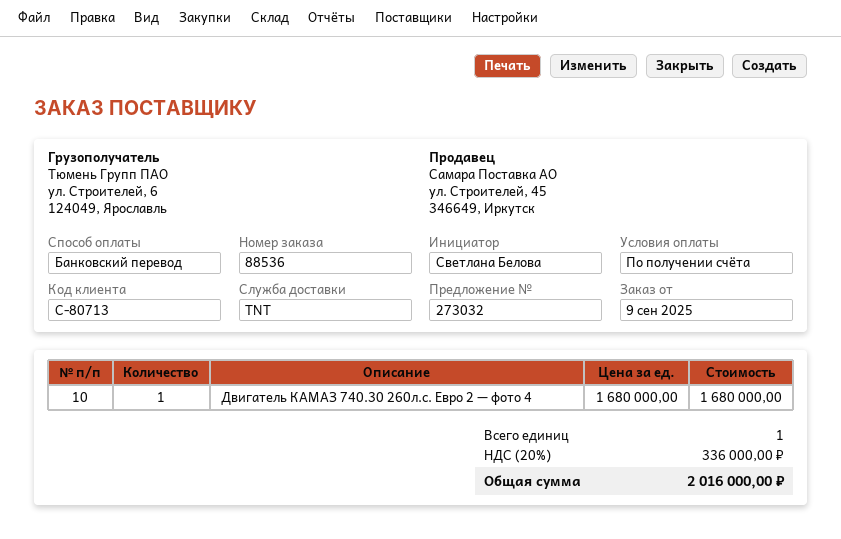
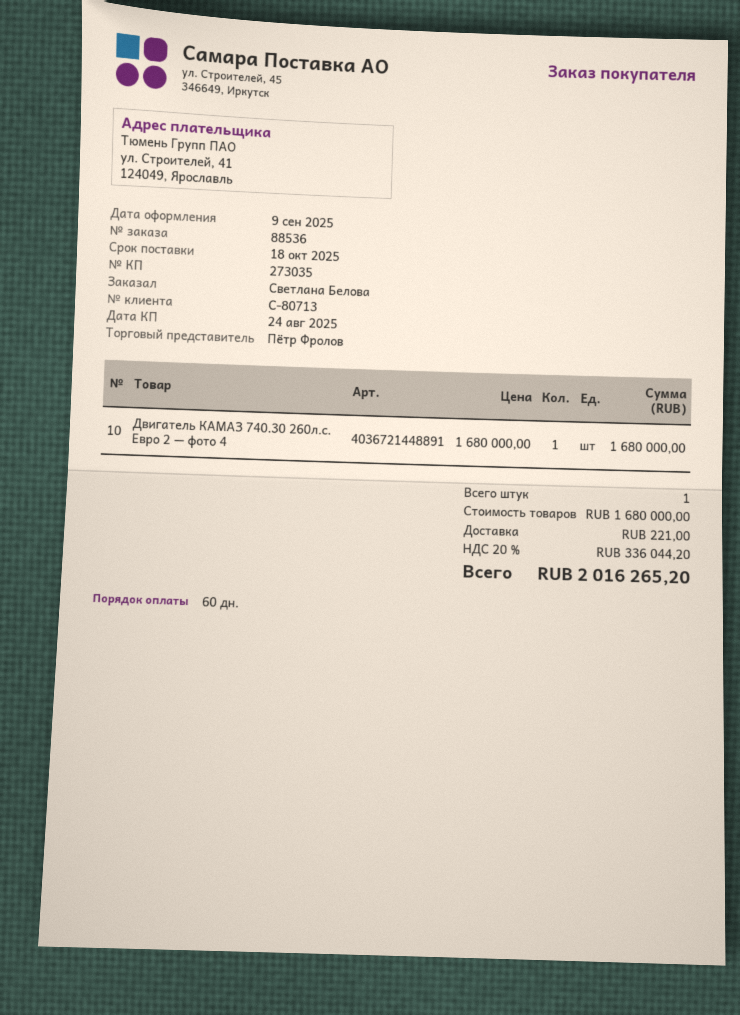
quote number: 273032 -> 273035
payment terms: on receipt -> 60 days
shipping: none -> 221.00
tax: 20% = 336000.00 -> 20% = 336044.20
total: 2016000.00 -> 2016265.20

